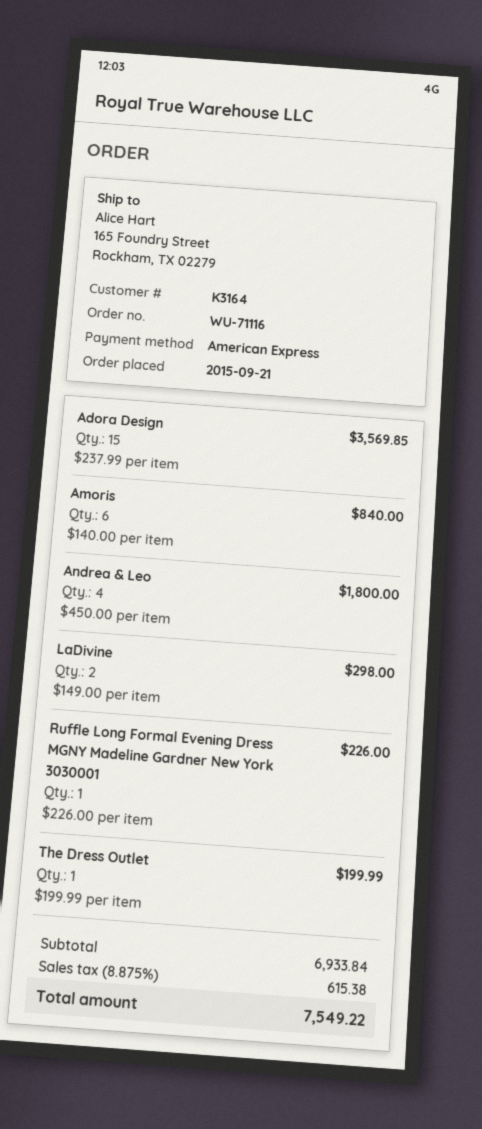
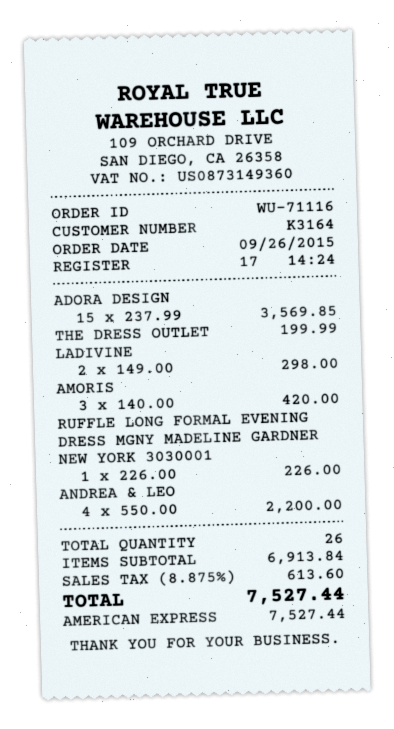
order date: 2015-09-21 -> 2015-09-26
Amoris: 6 x 140.00 = 840.00 -> 3 x 140.00 = 420.00
Andrea & Leo: 4 x 450.00 = 1800.00 -> 4 x 550.00 = 2200.00
subtotal: 6933.84 -> 6913.84
tax: 8.875% = 615.38 -> 8.875% = 613.60
total: 7549.22 -> 7527.44

